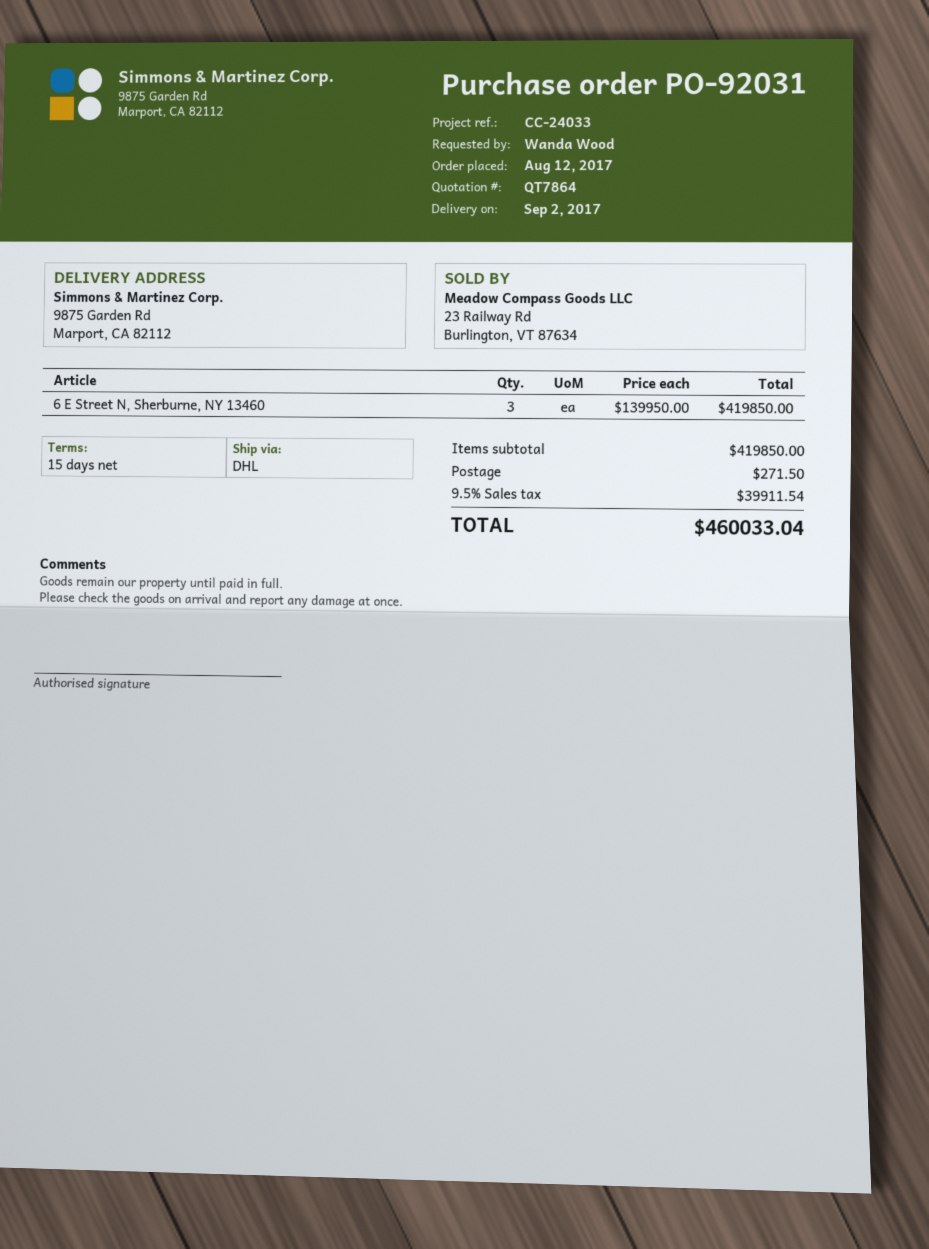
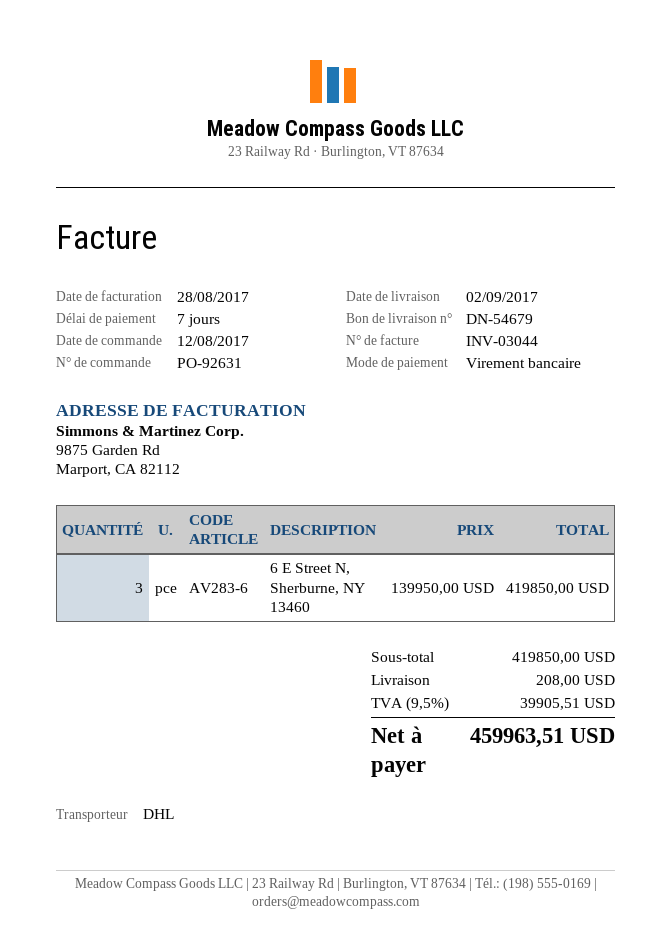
order number: PO-92031 -> PO-92631
payment terms: 15 days -> 7 days
shipping: 271.50 -> 208.00
tax: 9.5% = 39911.54 -> 9.5% = 39905.51
total: 460033.04 -> 459963.51

